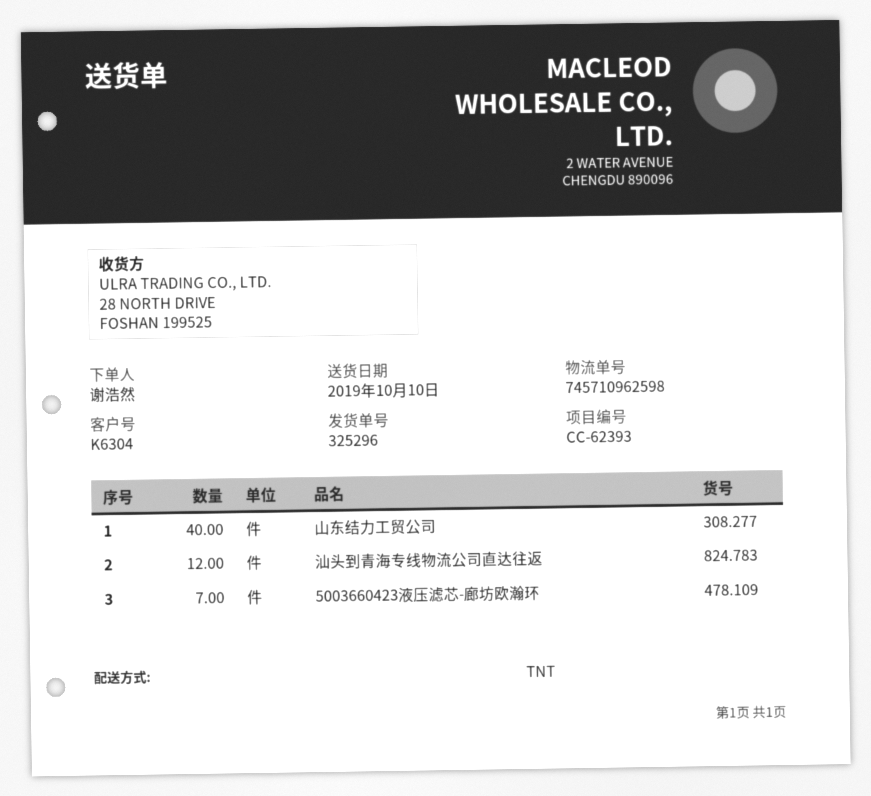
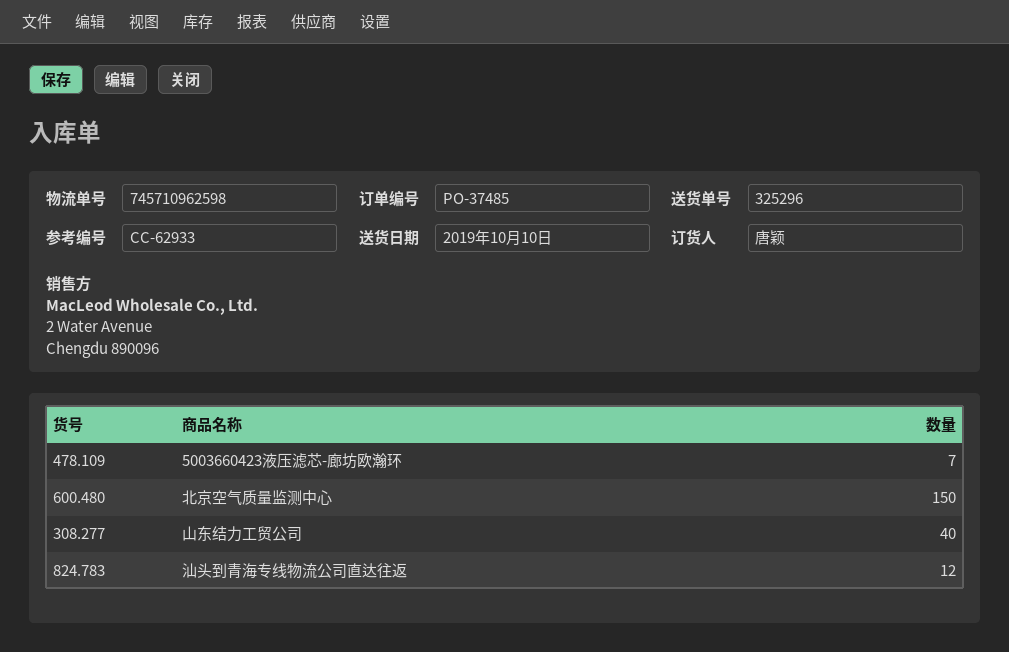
reference: CC-62393 -> CC-62933
ordered by: 谢浩然 -> 唐颖
北京空气质量监测中心: none -> 150

